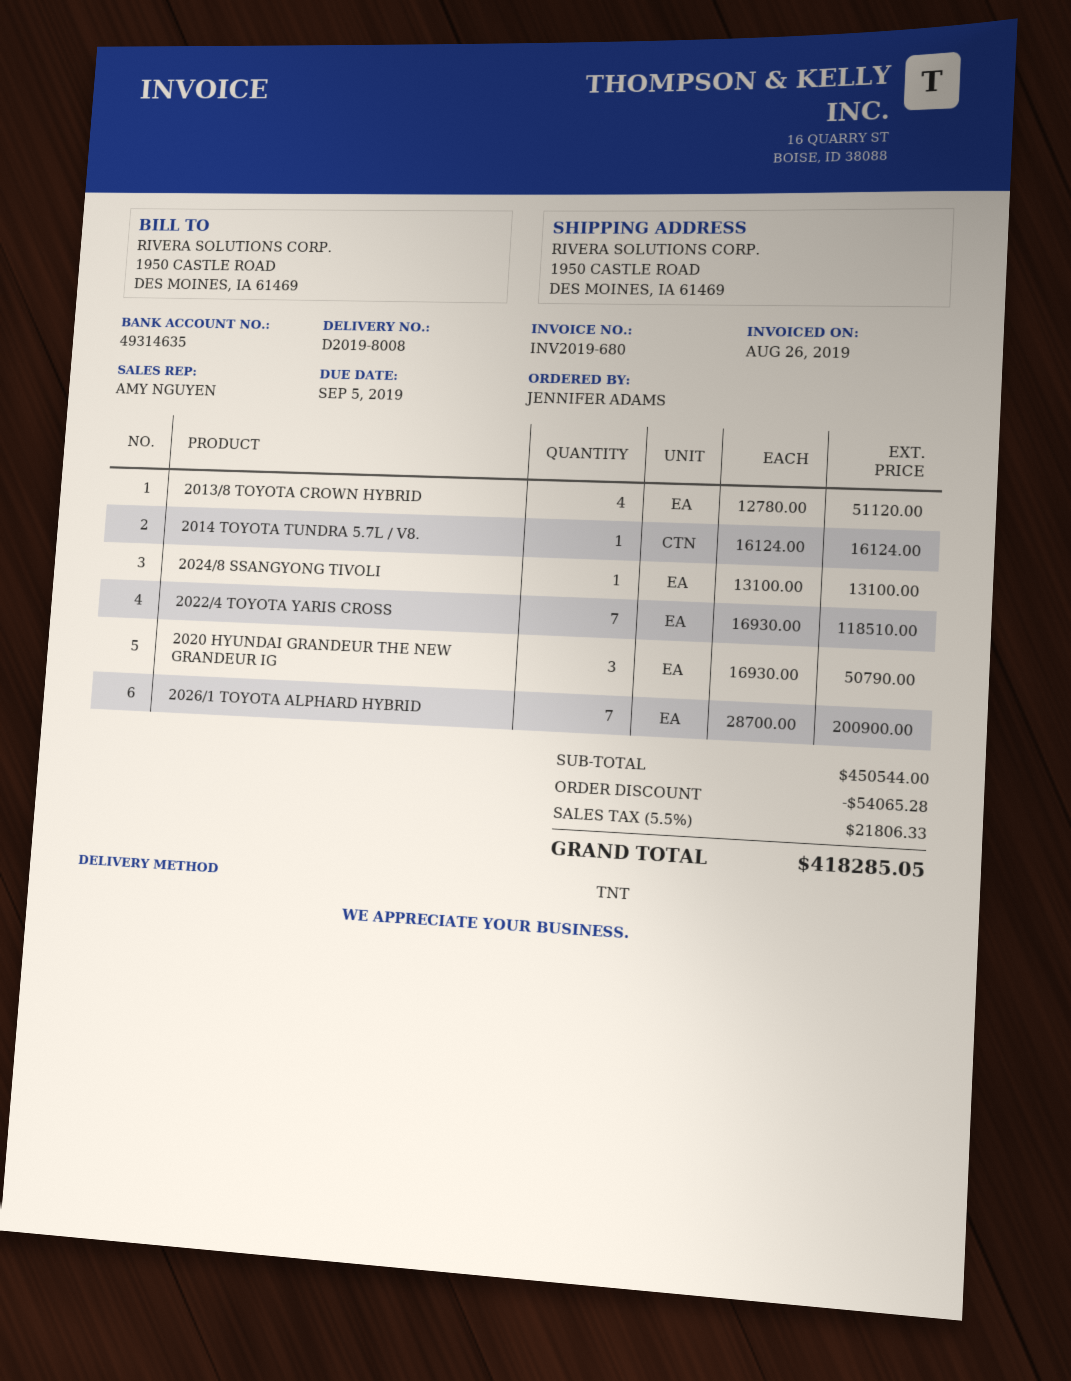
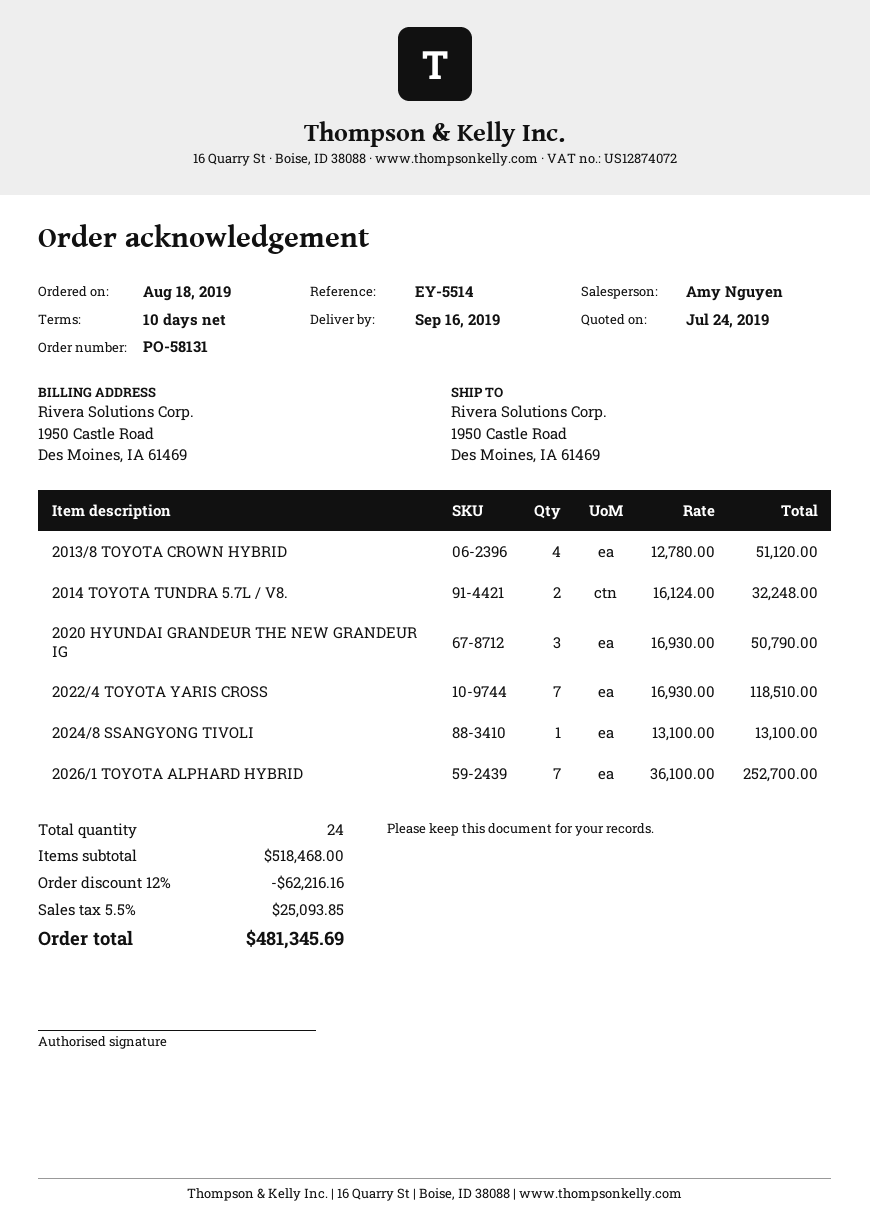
2014 TOYOTA TUNDRA 5.7L / V8.: 1 x 16124.00 = 16124.00 -> 2 x 16124.00 = 32248.00
2026/1 TOYOTA ALPHARD HYBRID: 7 x 28700.00 = 200900.00 -> 7 x 36100.00 = 252700.00
subtotal: 450544.00 -> 518468.00
discount: 54065.28 -> 62216.16
tax: 5.5% = 21806.33 -> 5.5% = 25093.85
total: 418285.05 -> 481345.69

